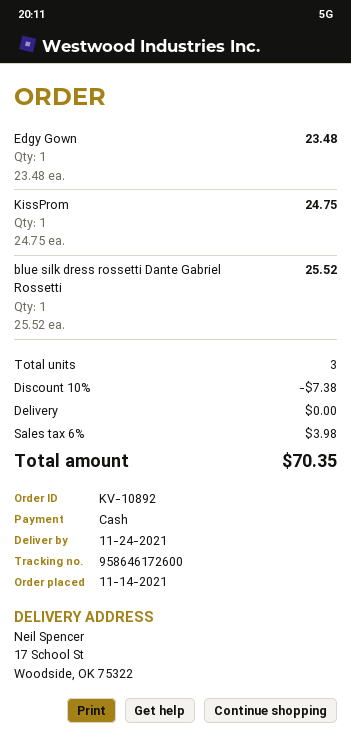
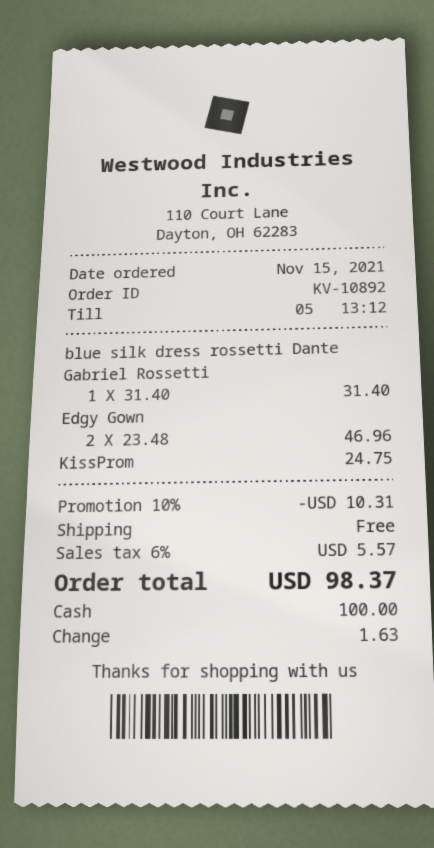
order date: 2021-11-14 -> 2021-11-15
Edgy Gown: 1 x 23.48 = 23.48 -> 2 x 23.48 = 46.96
blue silk dress rossetti Dante Gabriel Rossetti: 1 x 25.52 = 25.52 -> 1 x 31.40 = 31.40
discount: 10% = 7.38 -> 10% = 10.31
tax: 6% = 3.98 -> 6% = 5.57
total: 70.35 -> 98.37

